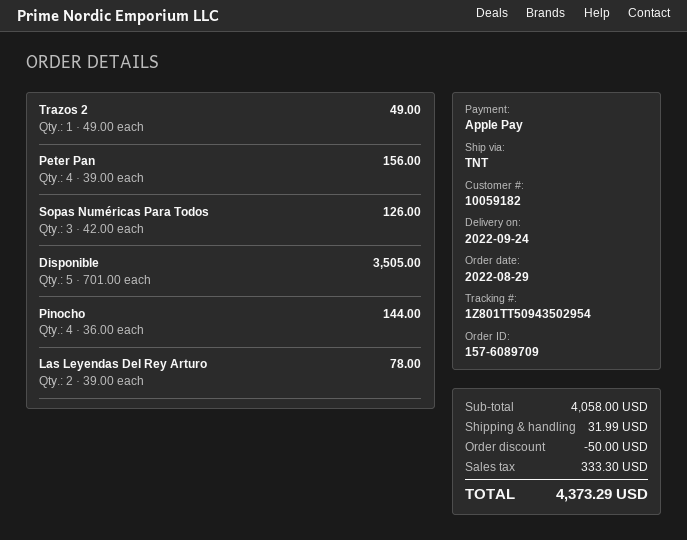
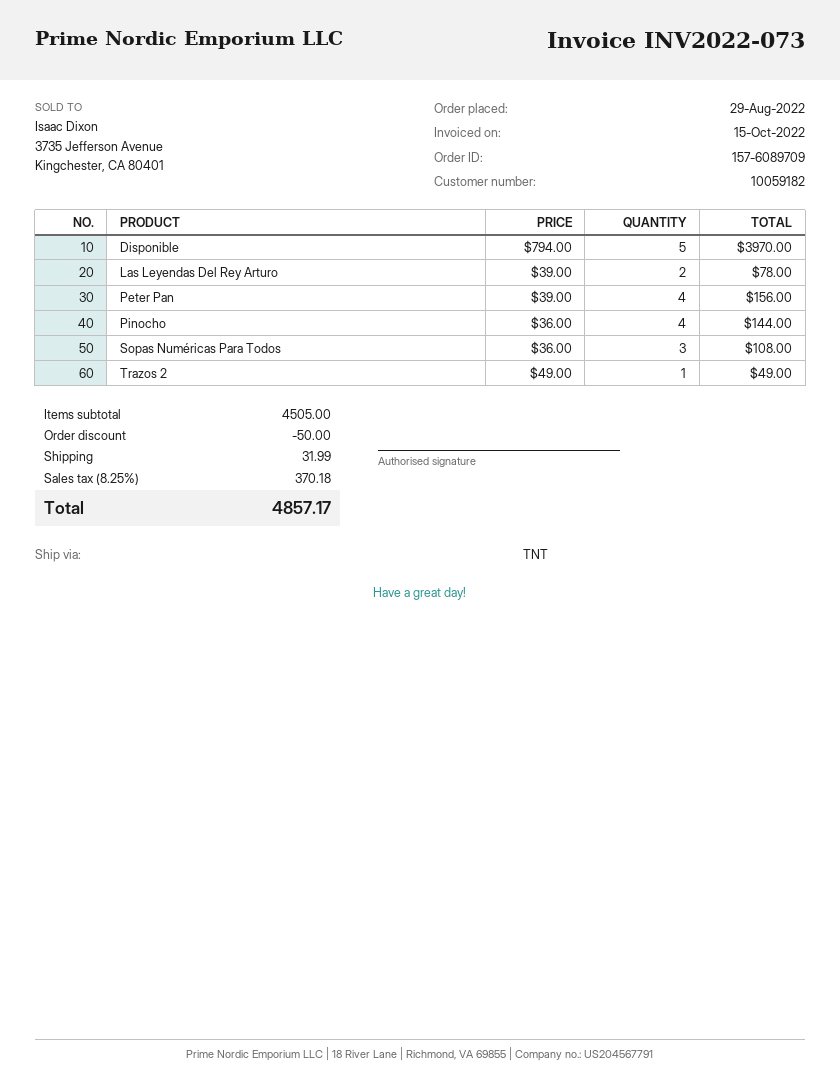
Sopas Numéricas Para Todos: 3 x 42.00 = 126.00 -> 3 x 36.00 = 108.00
Disponible: 5 x 701.00 = 3505.00 -> 5 x 794.00 = 3970.00
subtotal: 4058.00 -> 4505.00
tax: 333.30 -> 370.18
total: 4373.29 -> 4857.17

